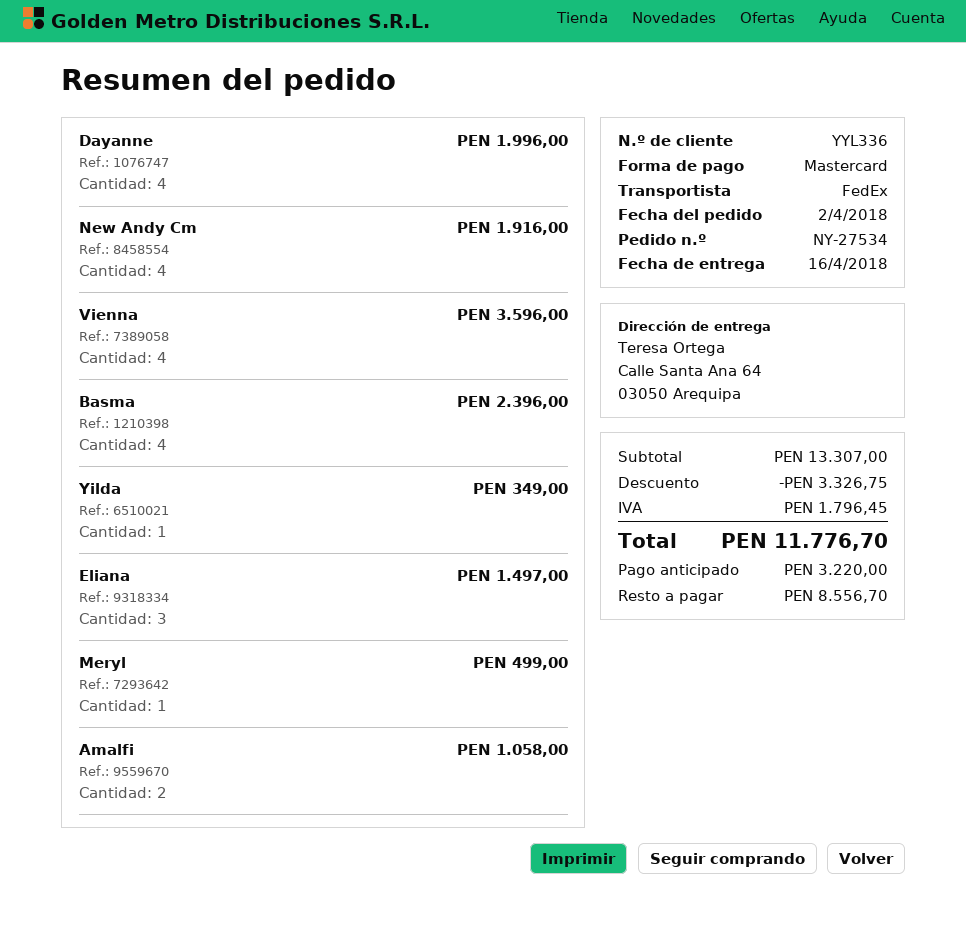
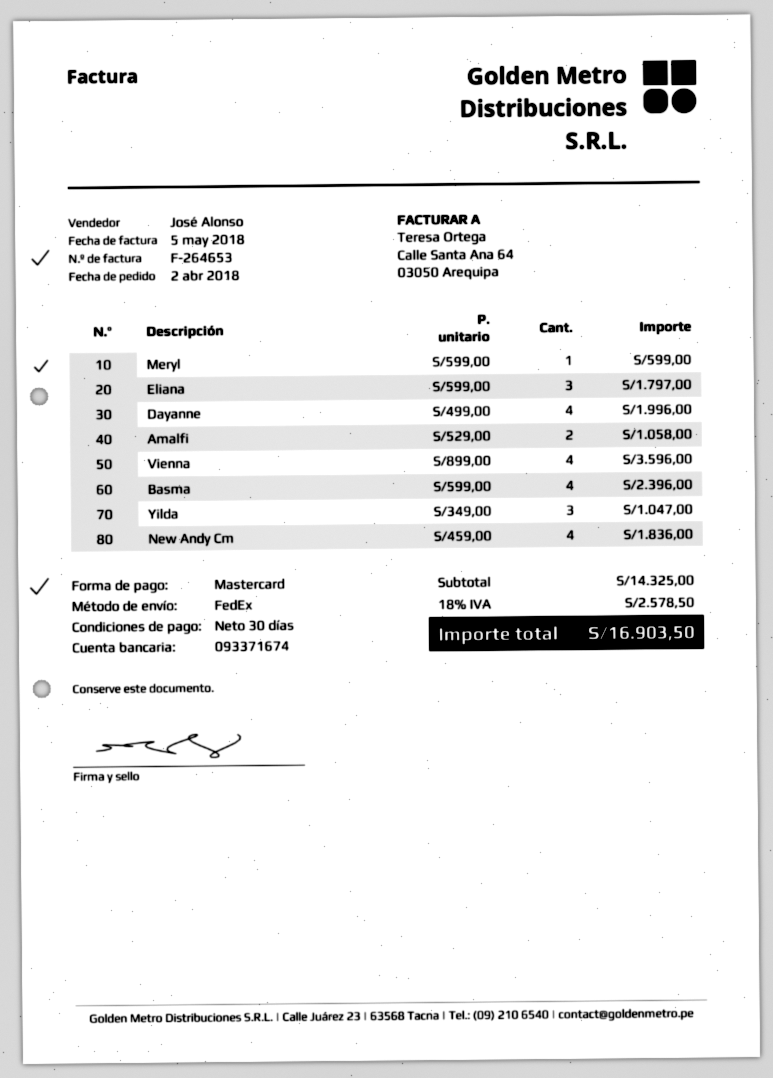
New Andy Cm: 4 for 1916.00 -> 4 for 1836.00
Yilda: 1 for 349.00 -> 3 for 1047.00
Eliana: 3 for 1497.00 -> 3 for 1797.00
Meryl: 1 for 499.00 -> 1 for 599.00
subtotal: 13307.00 -> 14325.00
discount: 3326.75 -> none
tax: 1796.45 -> 2578.50
total: 11776.70 -> 16903.50

